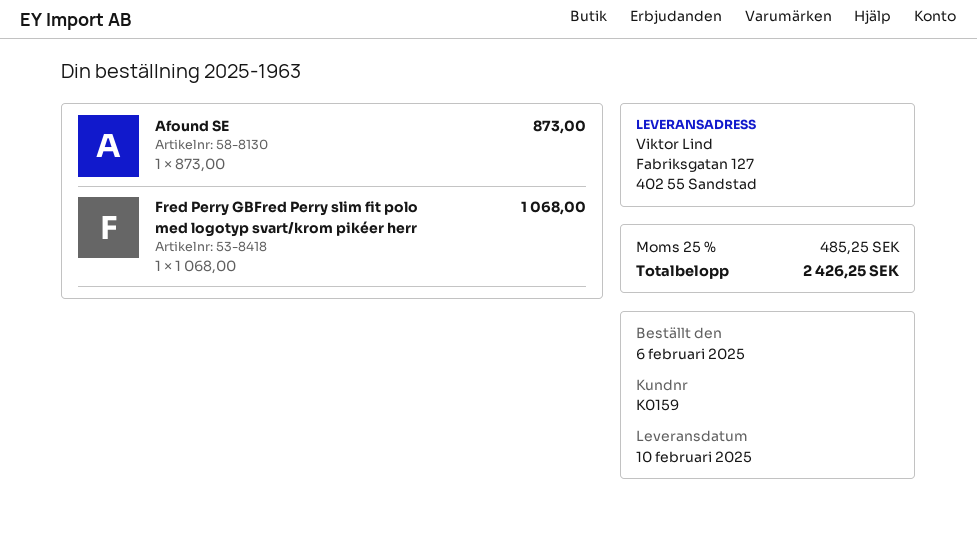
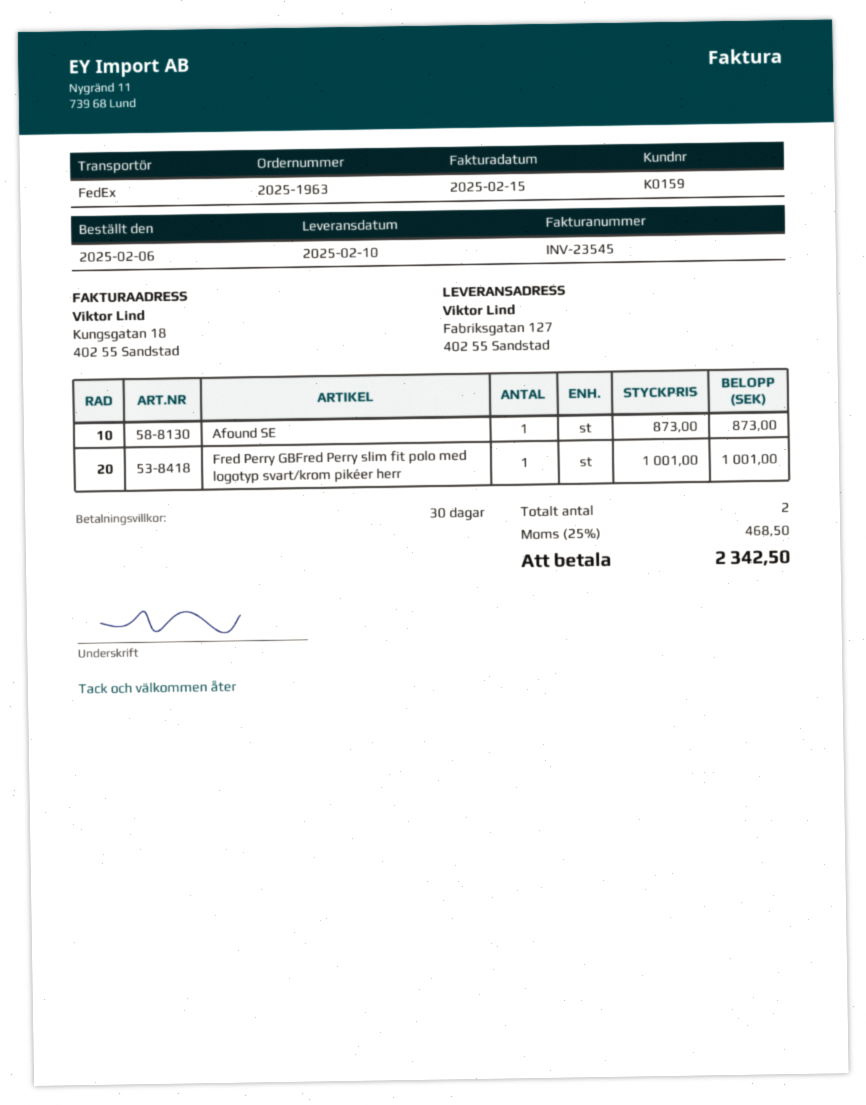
Fred Perry GBFred Perry slim fit polo med logotyp svart/krom pikéer herr: 1 x 1068.00 = 1068.00 -> 1 x 1001.00 = 1001.00
tax: 25% = 485.25 -> 25% = 468.50
total: 2426.25 -> 2342.50

